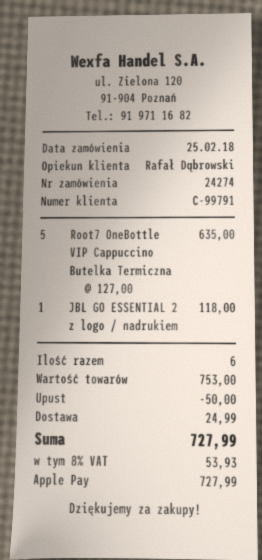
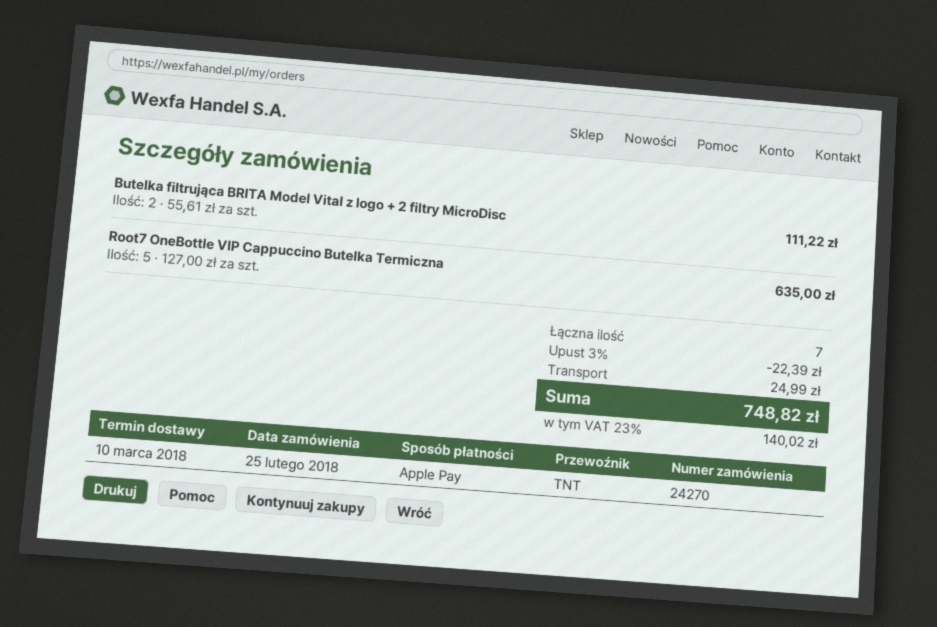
order number: 24274 -> 24270
JBL GO ESSENTIAL 2 z logo / nadrukiem: 1 x 118.00 = 118.00 -> none
Butelka filtrująca BRITA Model Vital z logo + 2 filtry MicroDisc: none -> 2 x 55.61 = 111.22
total quantity: 6 -> 7
discount: 50.00 -> 22.39
tax: 8% = 53.93 -> 23% = 140.02
total: 727.99 -> 748.82

